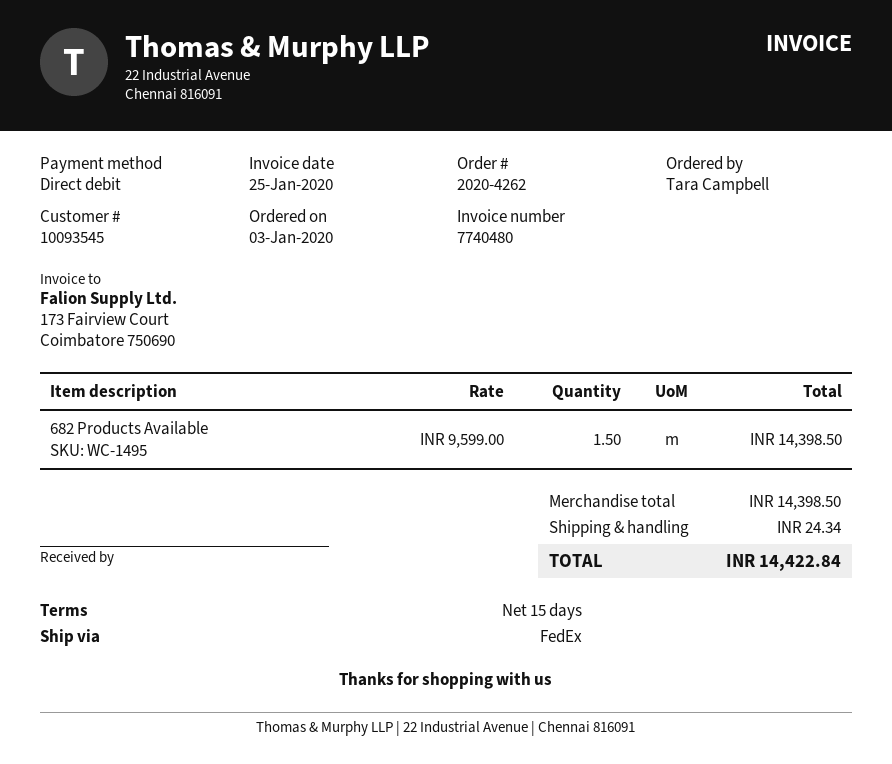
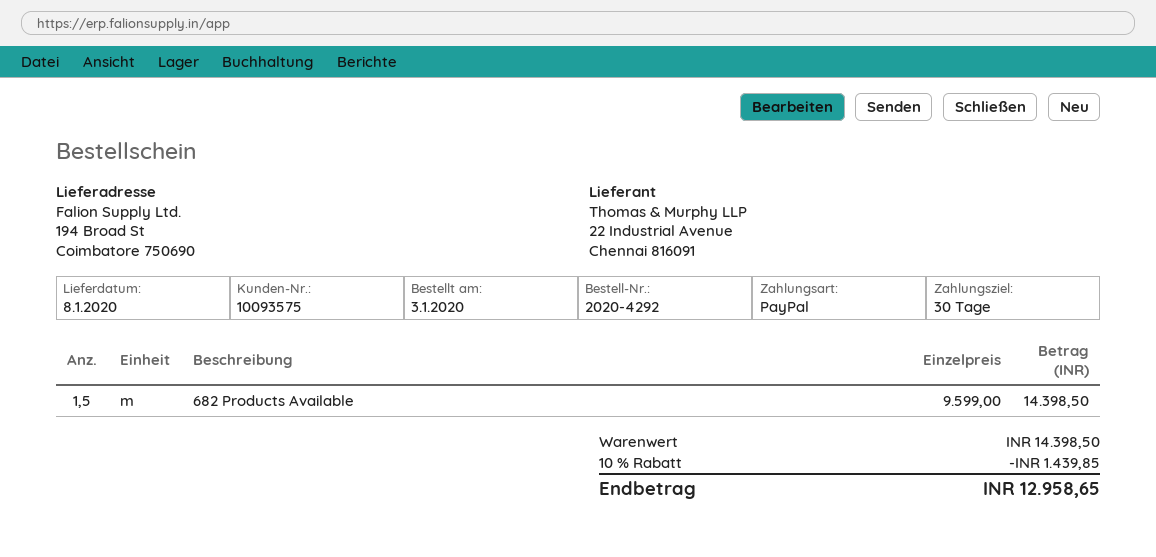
order number: 2020-4262 -> 2020-4292
payment terms: 15 days -> 30 days
customer number: 10093545 -> 10093575
payment method: direct debit -> PayPal
discount: none -> 10% = 1439.85
shipping: 24.34 -> none
total: 14422.84 -> 12958.65

